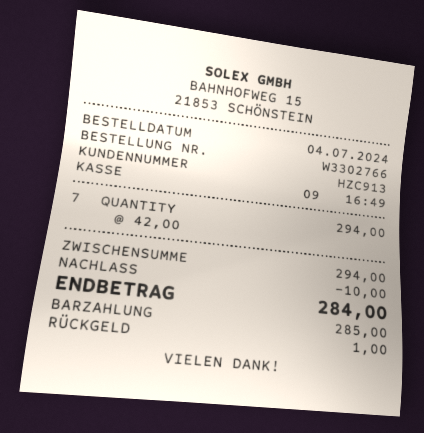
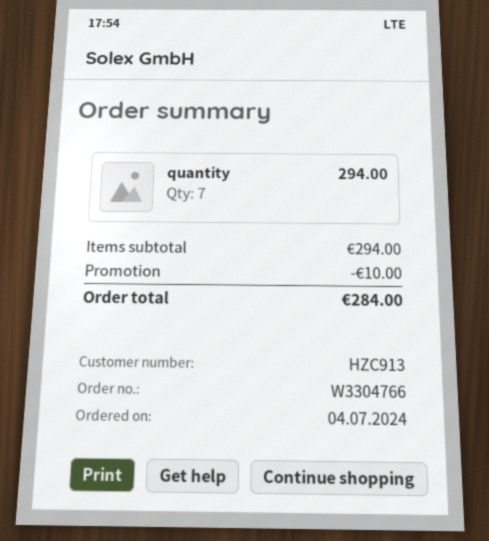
order number: W3302766 -> W3304766

